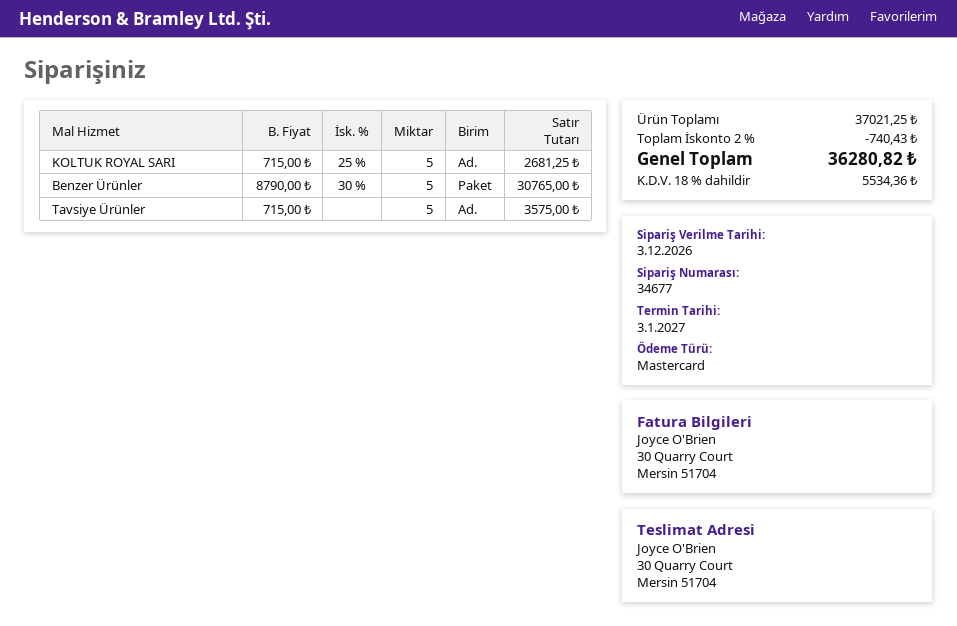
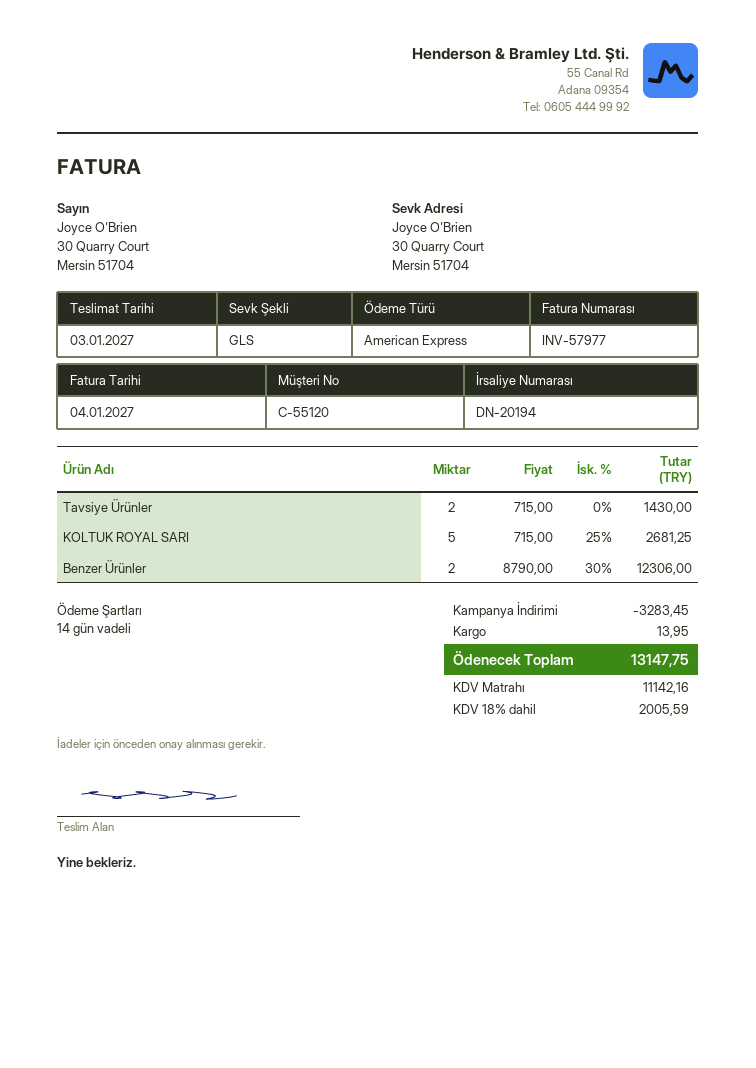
payment method: Mastercard -> American Express
Benzer Ürünler: 5 x 8790.00 - 30% = 30765.00 -> 2 x 8790.00 - 30% = 12306.00
Tavsiye Ürünler: 5 x 715.00 = 3575.00 -> 2 x 715.00 = 1430.00
discount: 740.43 -> 3283.45
shipping: none -> 13.95
tax: 18% = 5534.36 -> 18% = 2005.59
total: 36280.82 -> 13147.75

